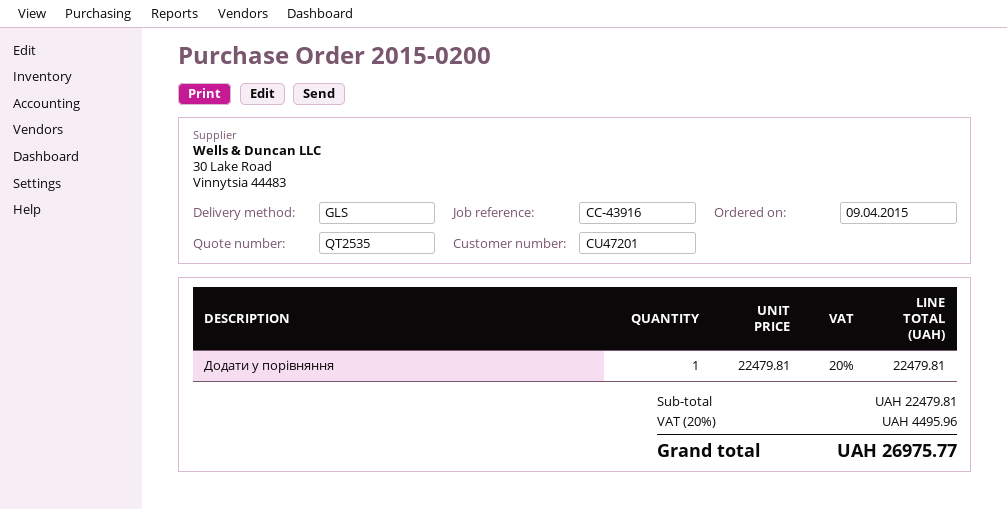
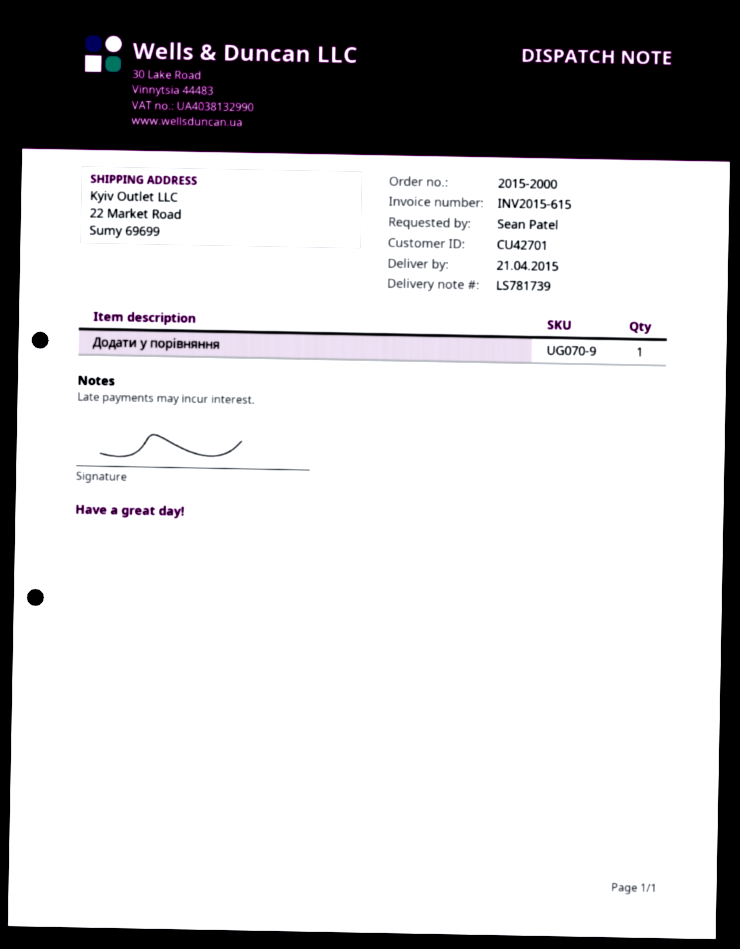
order number: 2015-0200 -> 2015-2000
customer number: CU47201 -> CU42701

